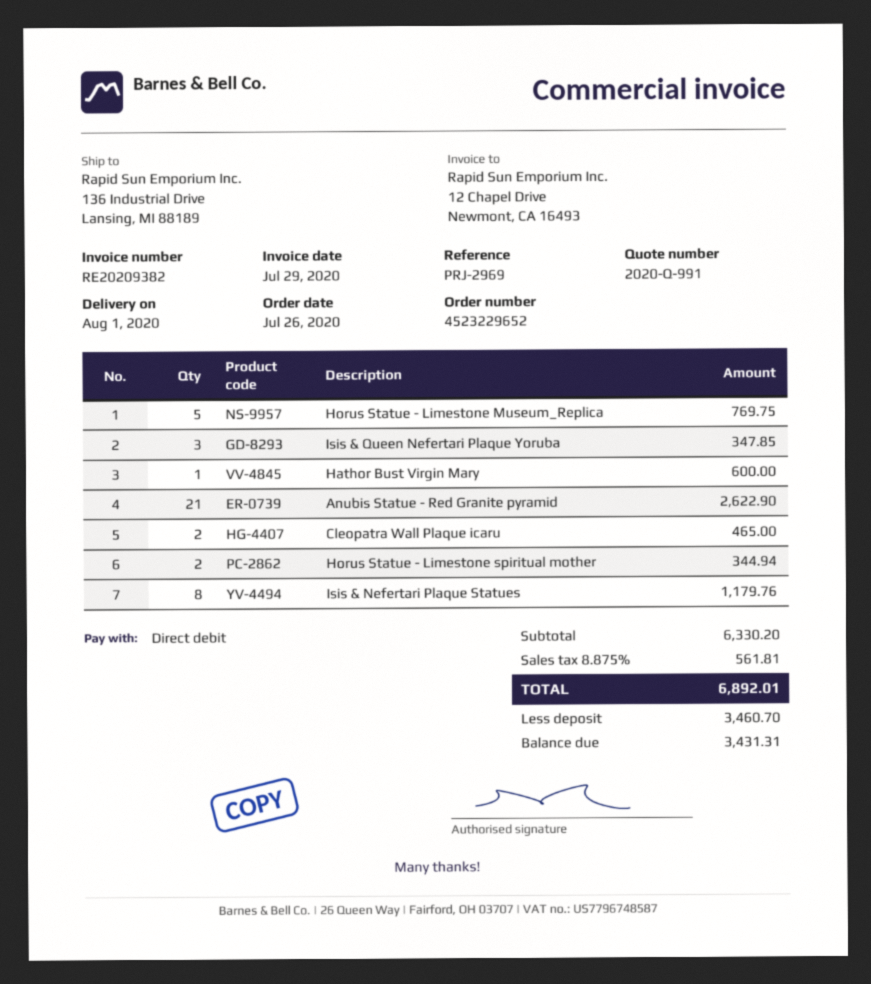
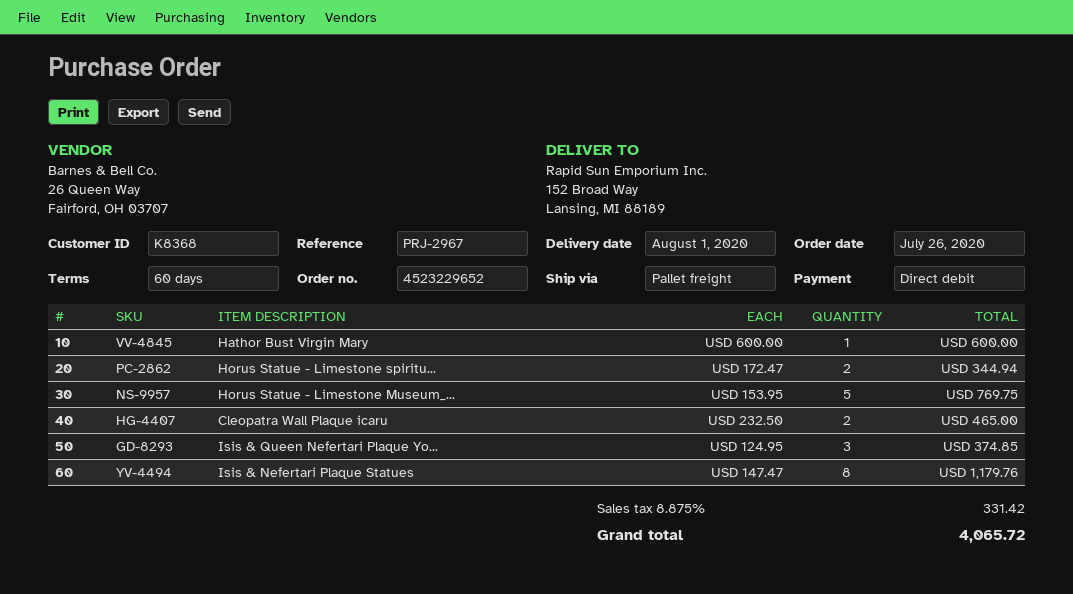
reference: PRJ-2969 -> PRJ-2967
ship to: 136 Industrial Drive, Lansing, MI 88189 -> 152 Broad Way, Lansing, MI 88189
Isis & Queen Nefertari Plaque Yoruba: 3 for 347.85 -> 3 for 374.85
Anubis Statue - Red Granite pyramid: 21 for 2622.90 -> none
tax: 8.875% = 561.81 -> 8.875% = 331.42
total: 6892.01 -> 4065.72

